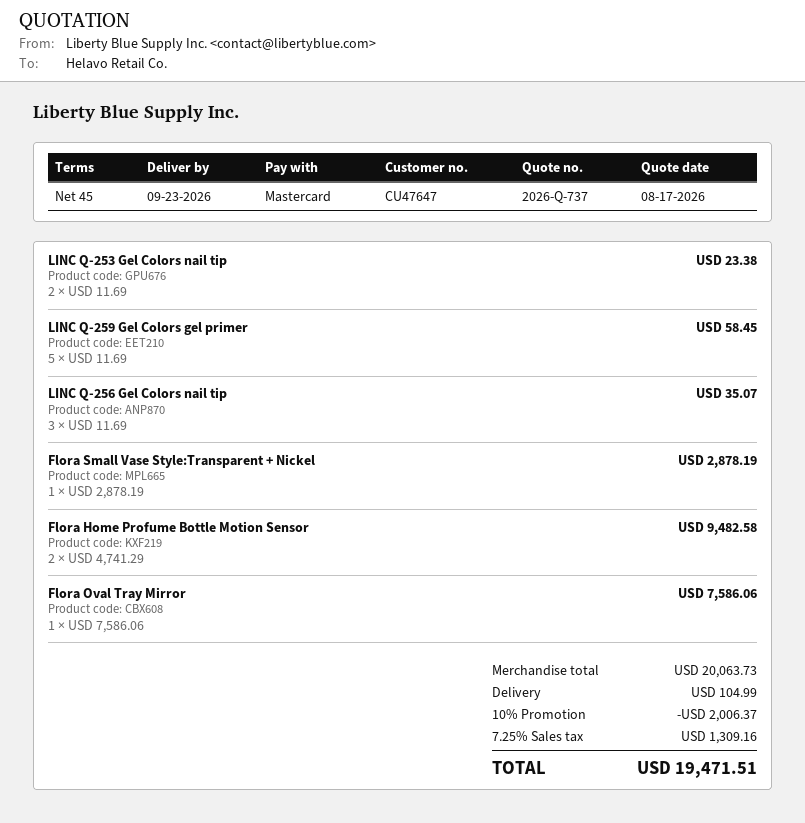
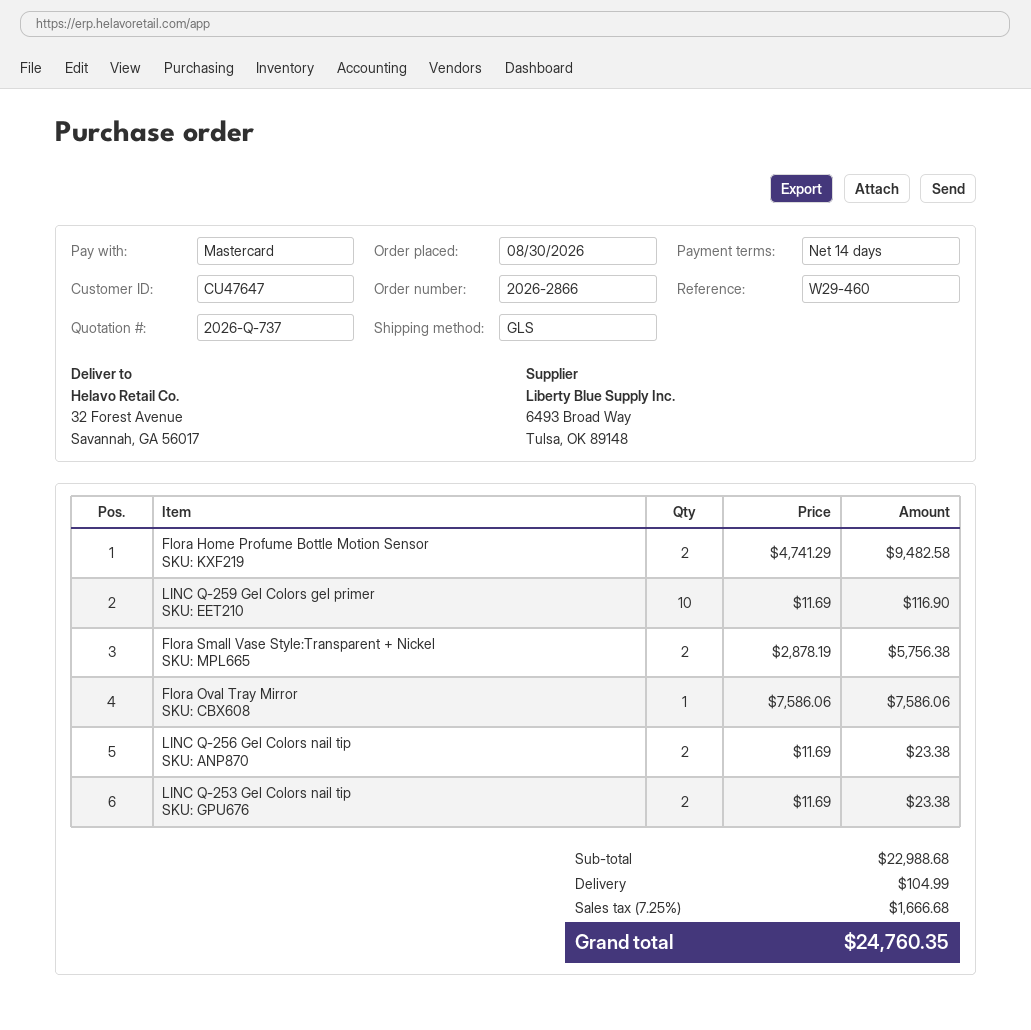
payment terms: 45 days -> 14 days
LINC Q-259 Gel Colors gel primer: 5 x 11.69 = 58.45 -> 10 x 11.69 = 116.90
LINC Q-256 Gel Colors nail tip: 3 x 11.69 = 35.07 -> 2 x 11.69 = 23.38
Flora Small Vase Style:Transparent + Nickel: 1 x 2878.19 = 2878.19 -> 2 x 2878.19 = 5756.38
subtotal: 20063.73 -> 22988.68
discount: 10% = 2006.37 -> none
tax: 7.25% = 1309.16 -> 7.25% = 1666.68
total: 19471.51 -> 24760.35

